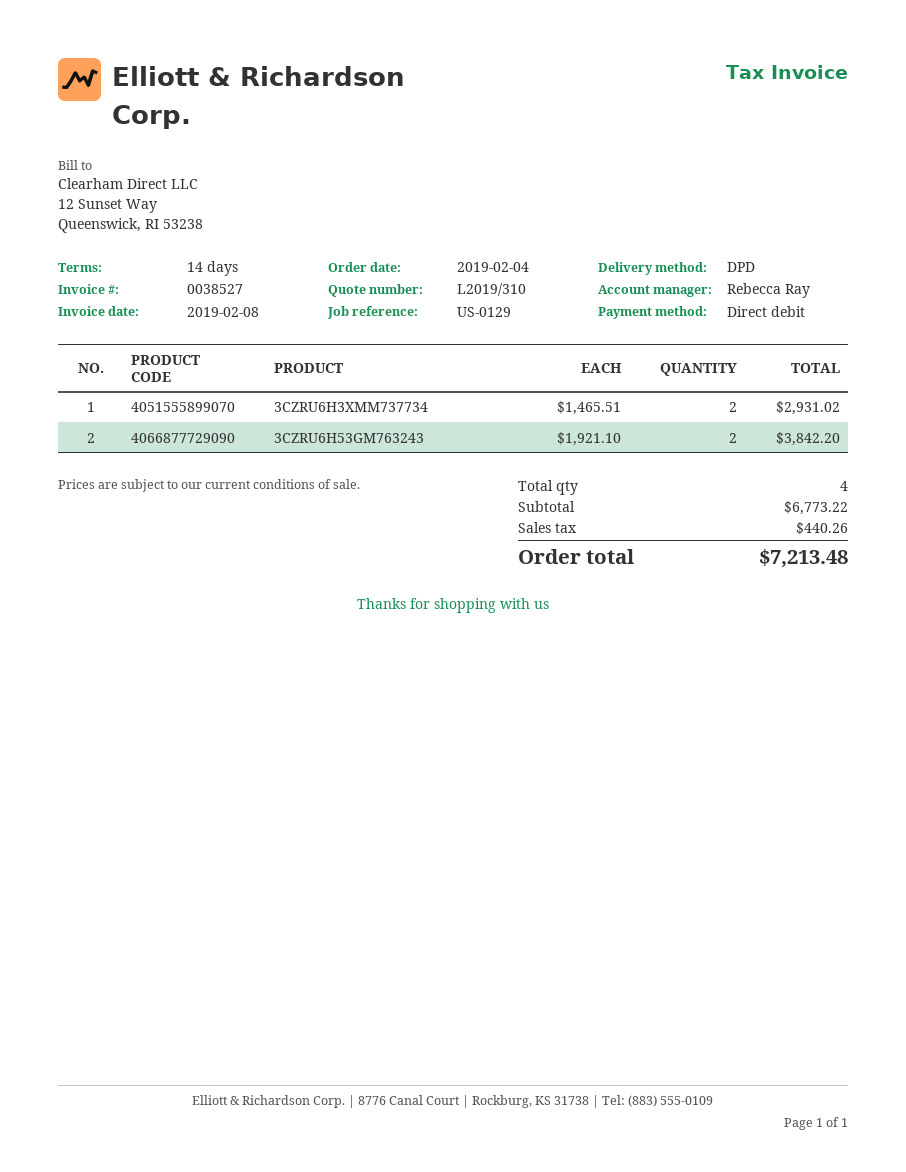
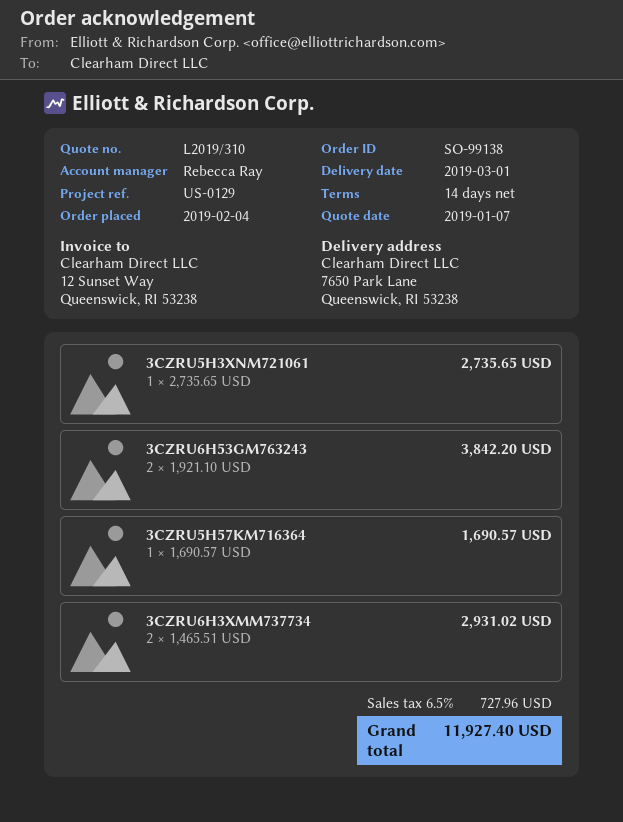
3CZRU5H3XNM721061: none -> 1 x 2735.65 = 2735.65
3CZRU5H57KM716364: none -> 1 x 1690.57 = 1690.57
tax: 440.26 -> 727.96
total: 7213.48 -> 11927.40

